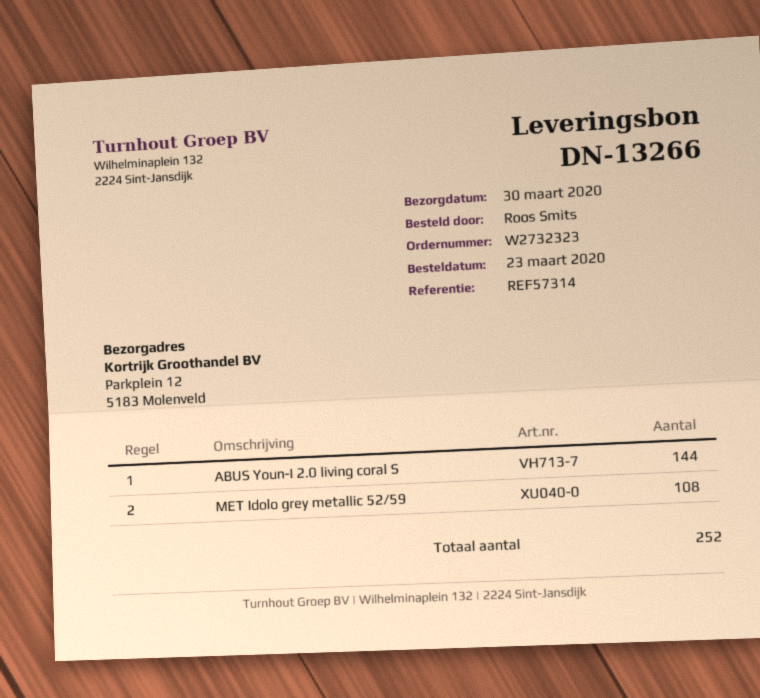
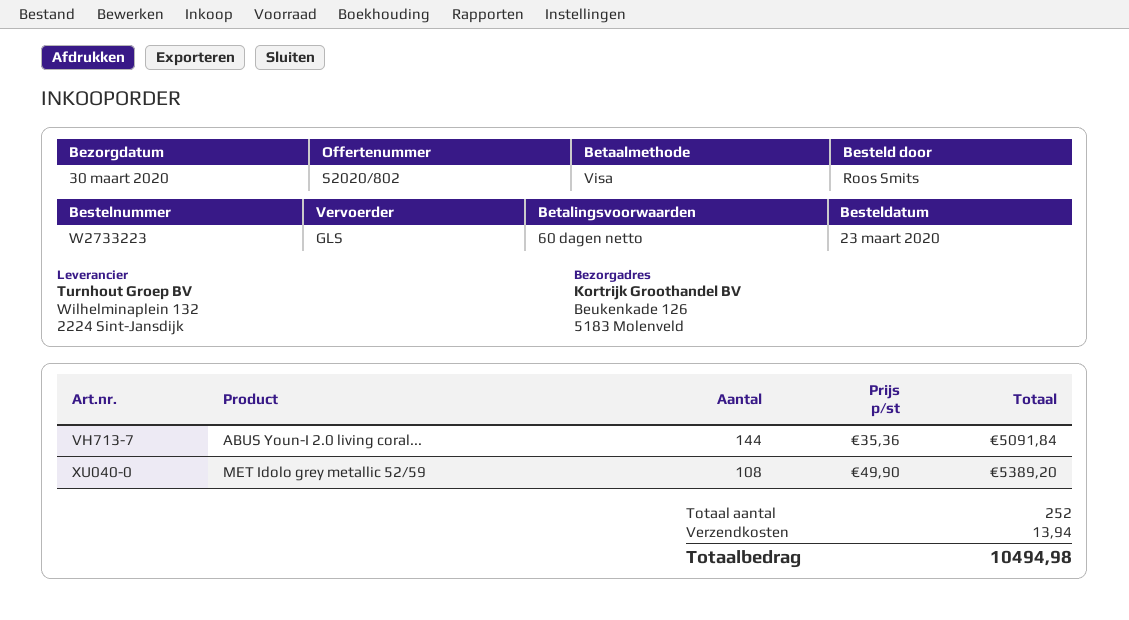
order number: W2732323 -> W2733223
ship to: Parkplein 12, 5183 Molenveld -> Beukenkade 126, 5183 Molenveld

